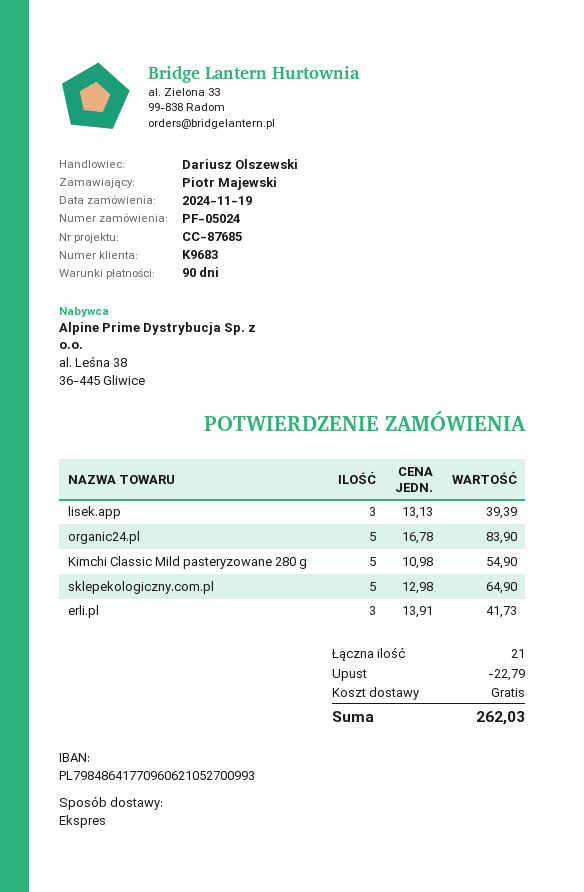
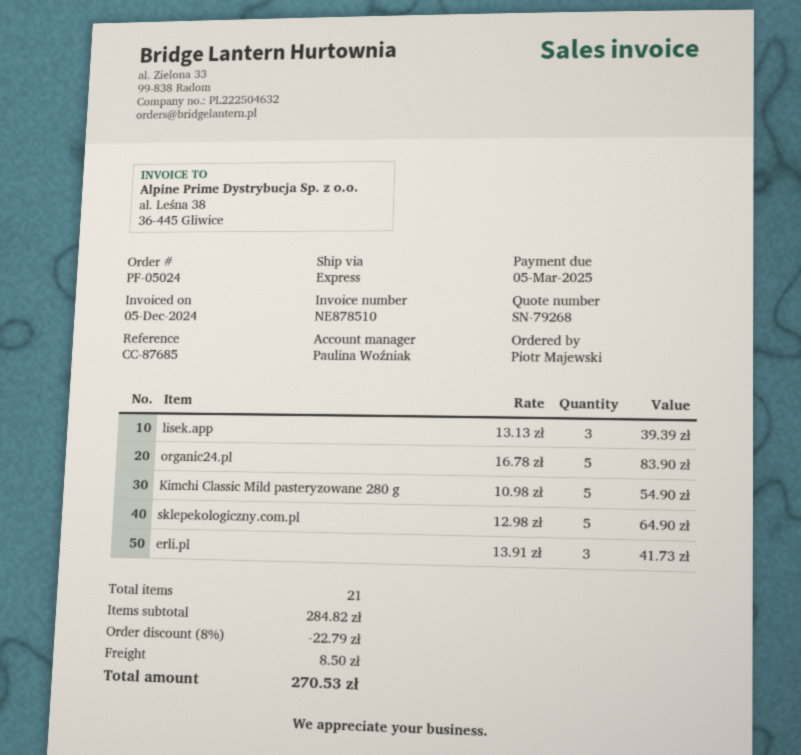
sales rep: Dariusz Olszewski -> Paulina Woźniak
shipping: 0.00 -> 8.50
total: 262.03 -> 270.53

